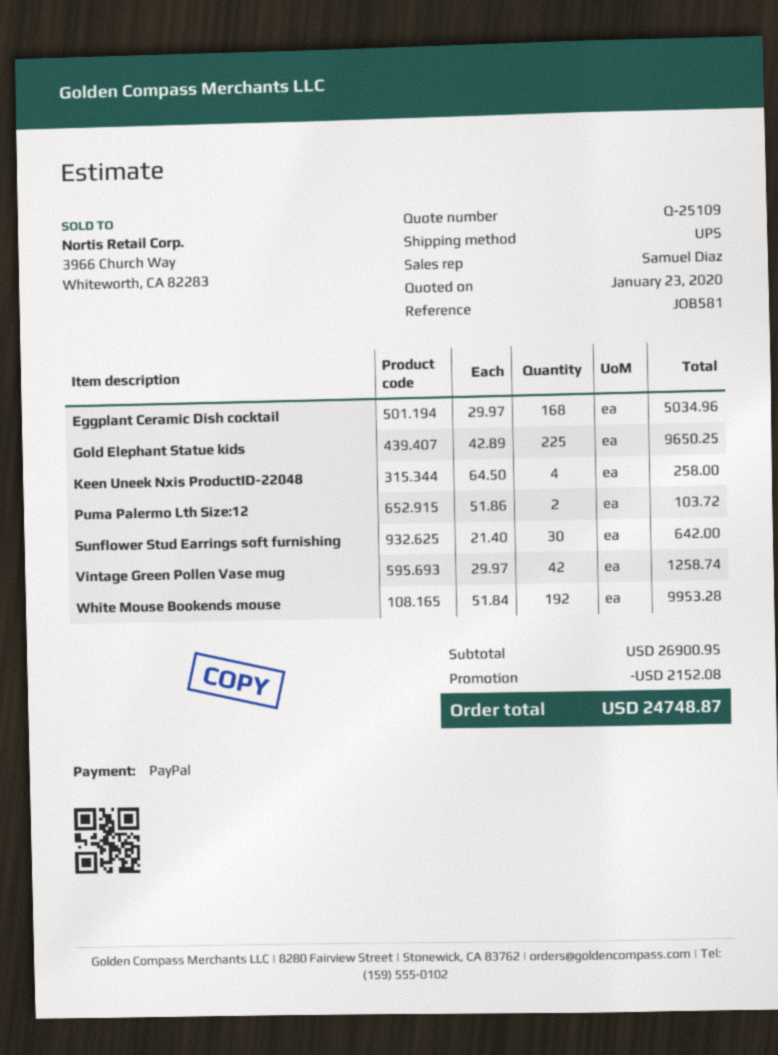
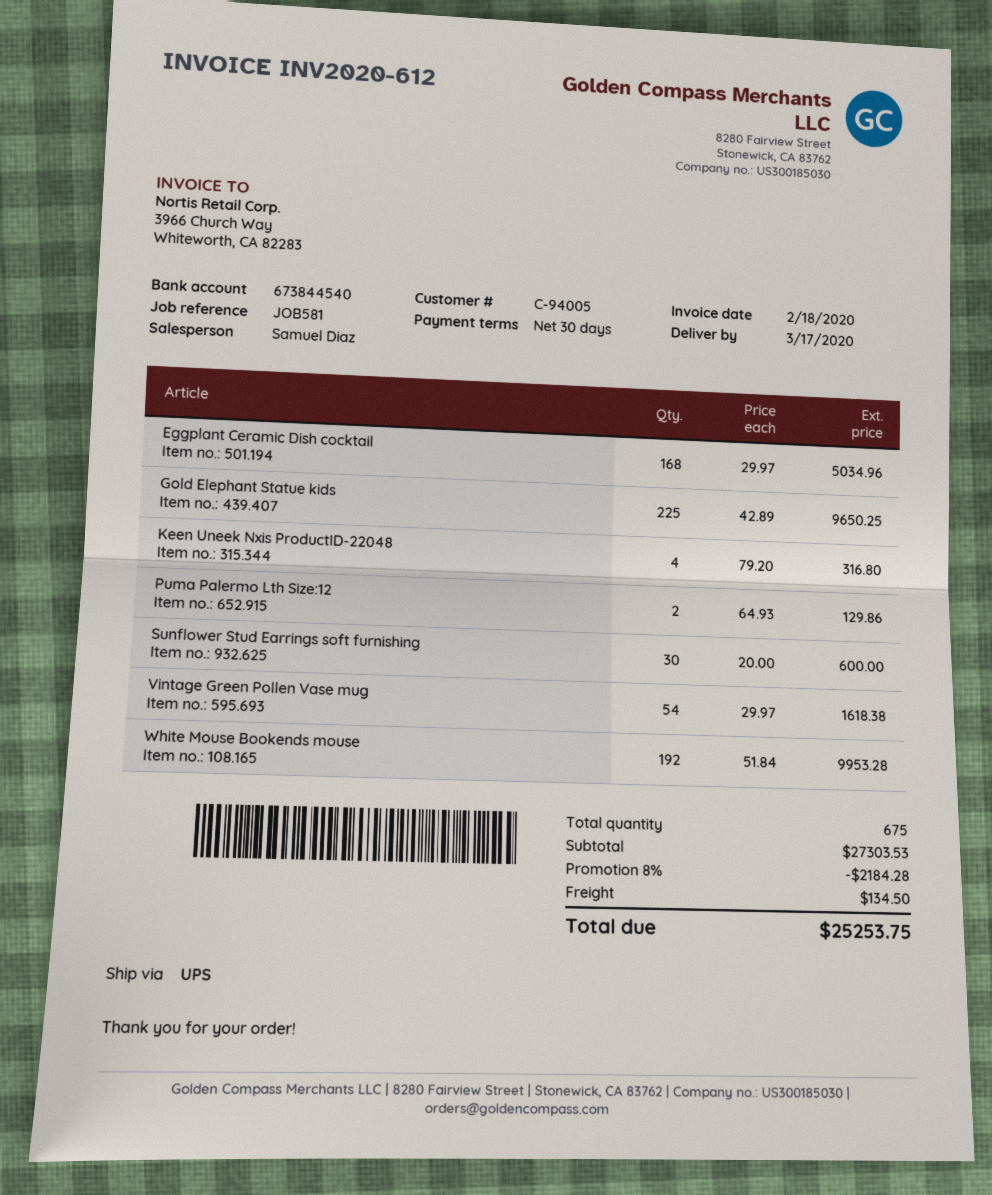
Keen Uneek Nxis ProductID-22048: 4 x 64.50 = 258.00 -> 4 x 79.20 = 316.80
Puma Palermo Lth Size:12: 2 x 51.86 = 103.72 -> 2 x 64.93 = 129.86
Sunflower Stud Earrings soft furnishing: 30 x 21.40 = 642.00 -> 30 x 20.00 = 600.00
Vintage Green Pollen Vase mug: 42 x 29.97 = 1258.74 -> 54 x 29.97 = 1618.38
subtotal: 26900.95 -> 27303.53
discount: 2152.08 -> 2184.28
shipping: none -> 134.50
total: 24748.87 -> 25253.75

